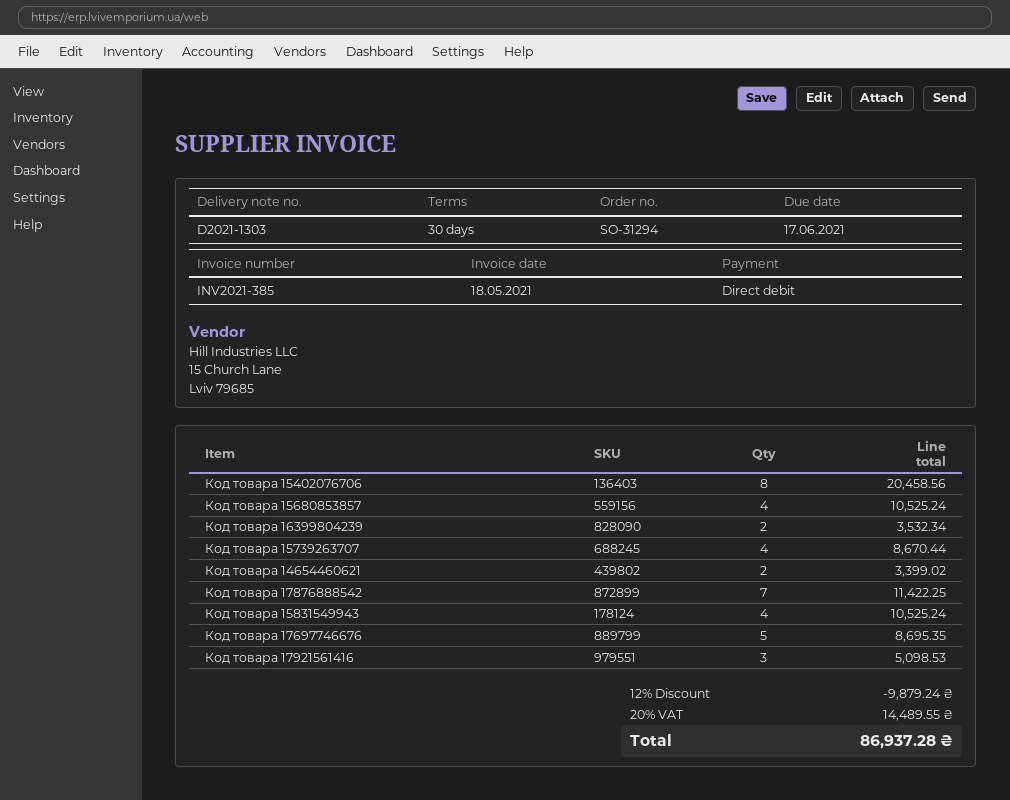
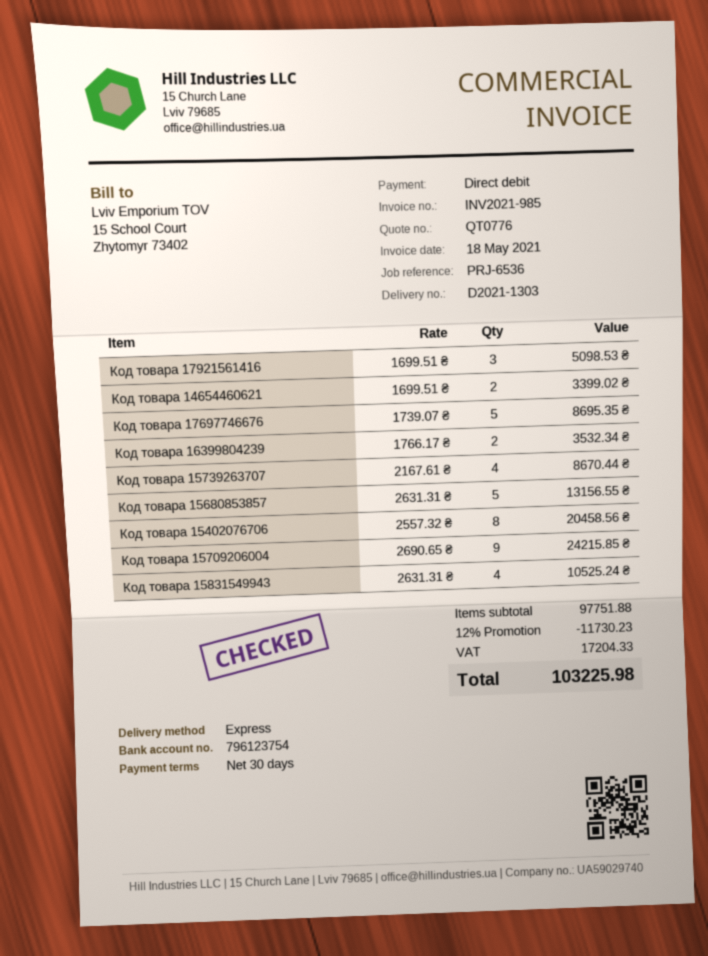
invoice number: INV2021-385 -> INV2021-985
Код товара 15680853857: 4 for 10525.24 -> 5 for 13156.55
Код товара 17876888542: 7 for 11422.25 -> none
Код товара 15709206004: none -> 9 for 24215.85
discount: 12% = 9879.24 -> 12% = 11730.23
tax: 14489.55 -> 17204.33
total: 86937.28 -> 103225.98

